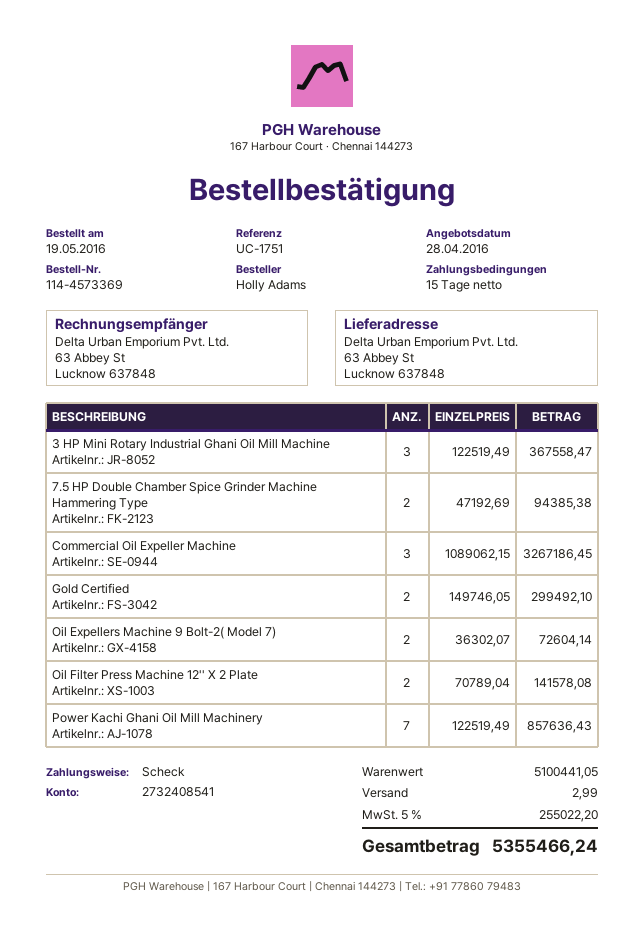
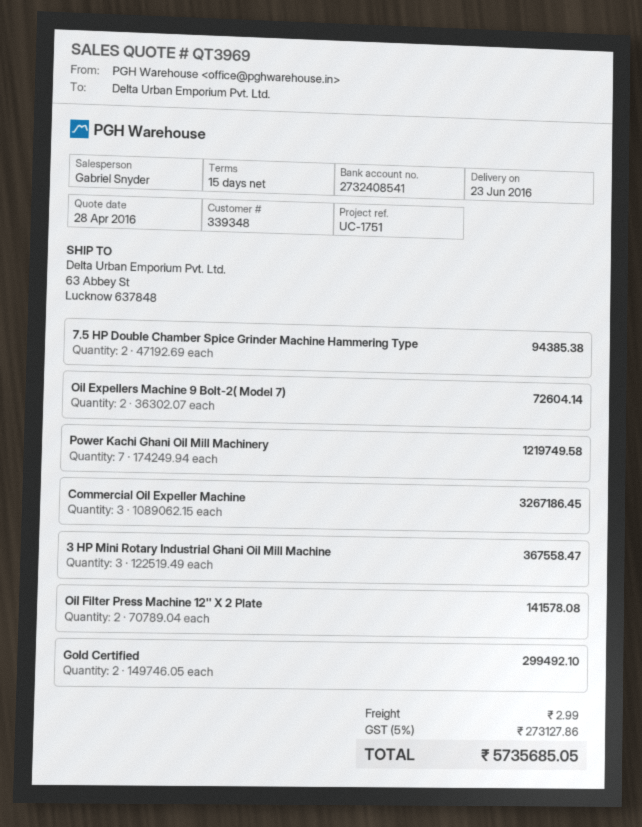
Power Kachi Ghani Oil Mill Machinery: 7 x 122519.49 = 857636.43 -> 7 x 174249.94 = 1219749.58
tax: 5% = 255022.20 -> 5% = 273127.86
total: 5355466.24 -> 5735685.05

